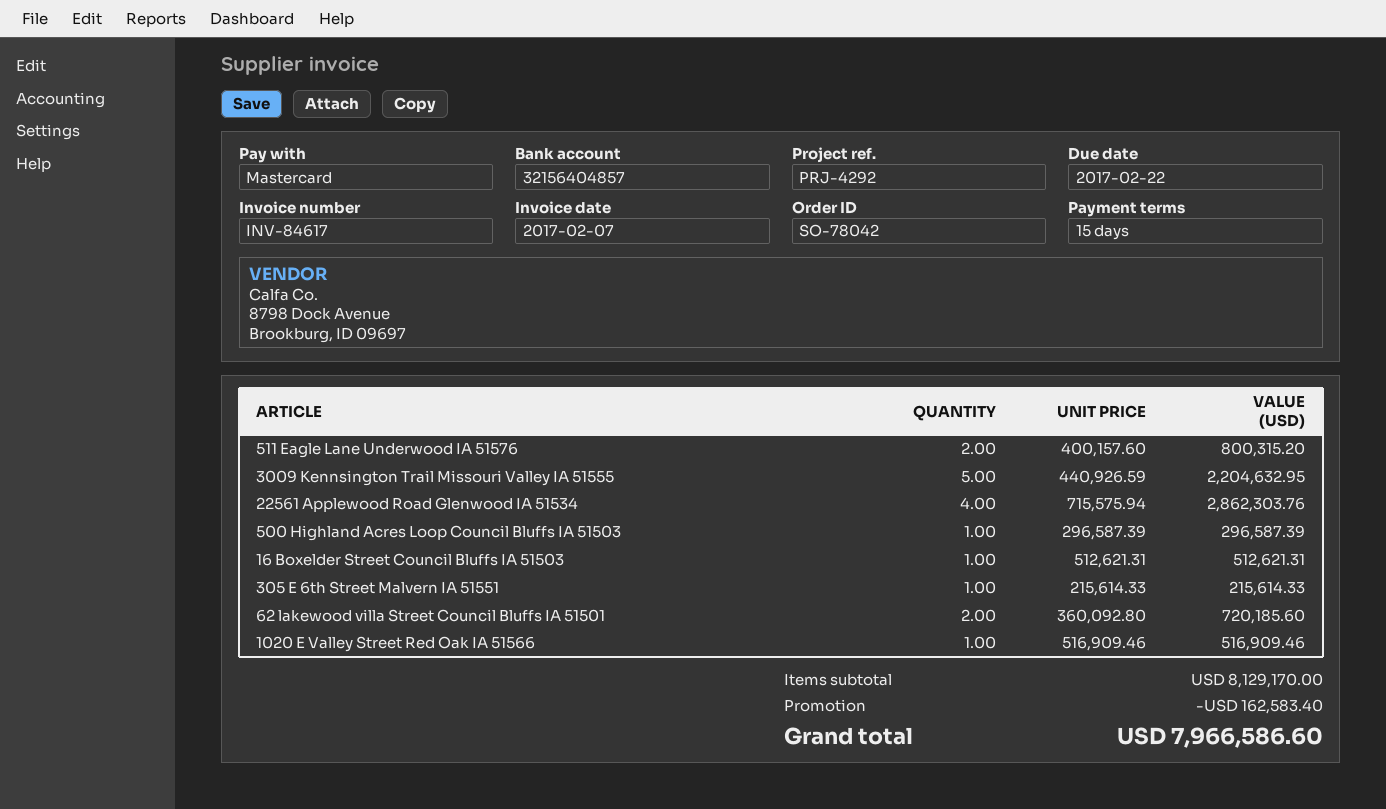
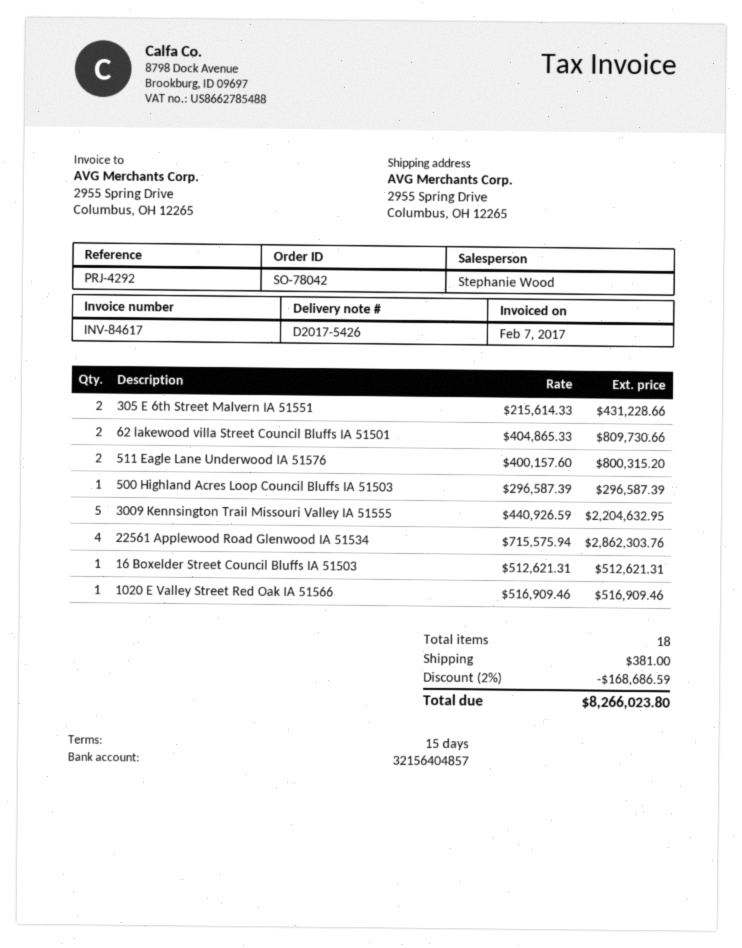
305 E 6th Street Malvern IA 51551: 1 x 215614.33 = 215614.33 -> 2 x 215614.33 = 431228.66
62 lakewood villa Street Council Bluffs IA 51501: 2 x 360092.80 = 720185.60 -> 2 x 404865.33 = 809730.66
discount: 162583.40 -> 168686.59
shipping: none -> 381.00
total: 7966586.60 -> 8266023.80

